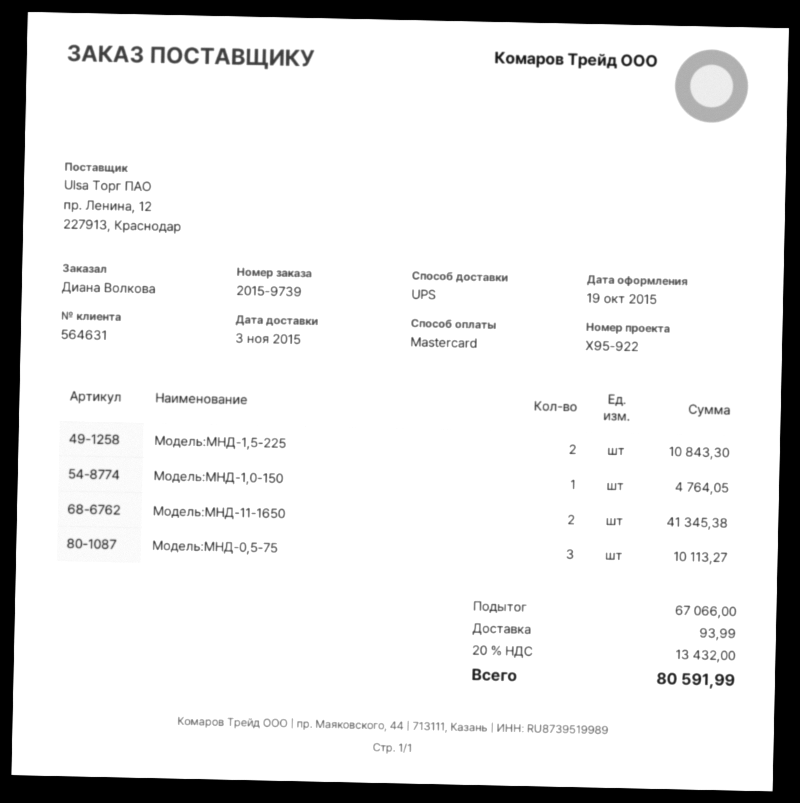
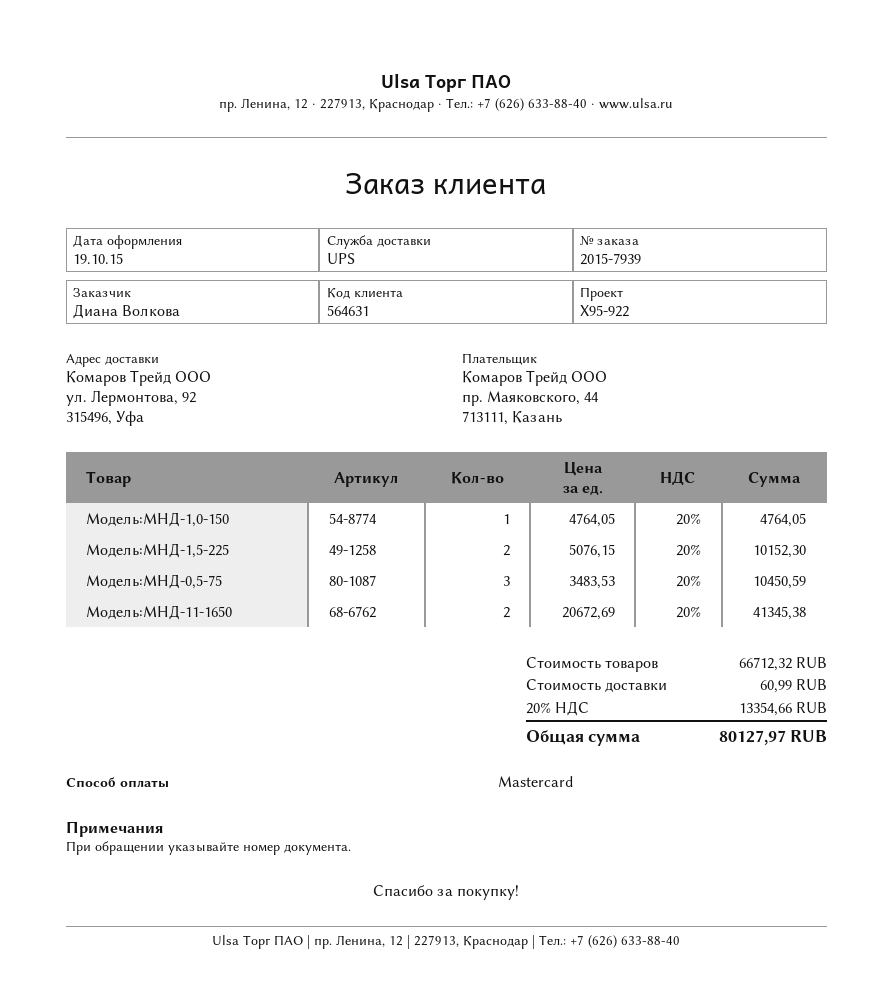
order number: 2015-9739 -> 2015-7939
Модель:МНД-1,5-225: 2 for 10843.30 -> 2 for 10152.30
Модель:МНД-0,5-75: 3 for 10113.27 -> 3 for 10450.59
subtotal: 67066.00 -> 66712.32
shipping: 93.99 -> 60.99
tax: 20% = 13432.00 -> 20% = 13354.66
total: 80591.99 -> 80127.97

